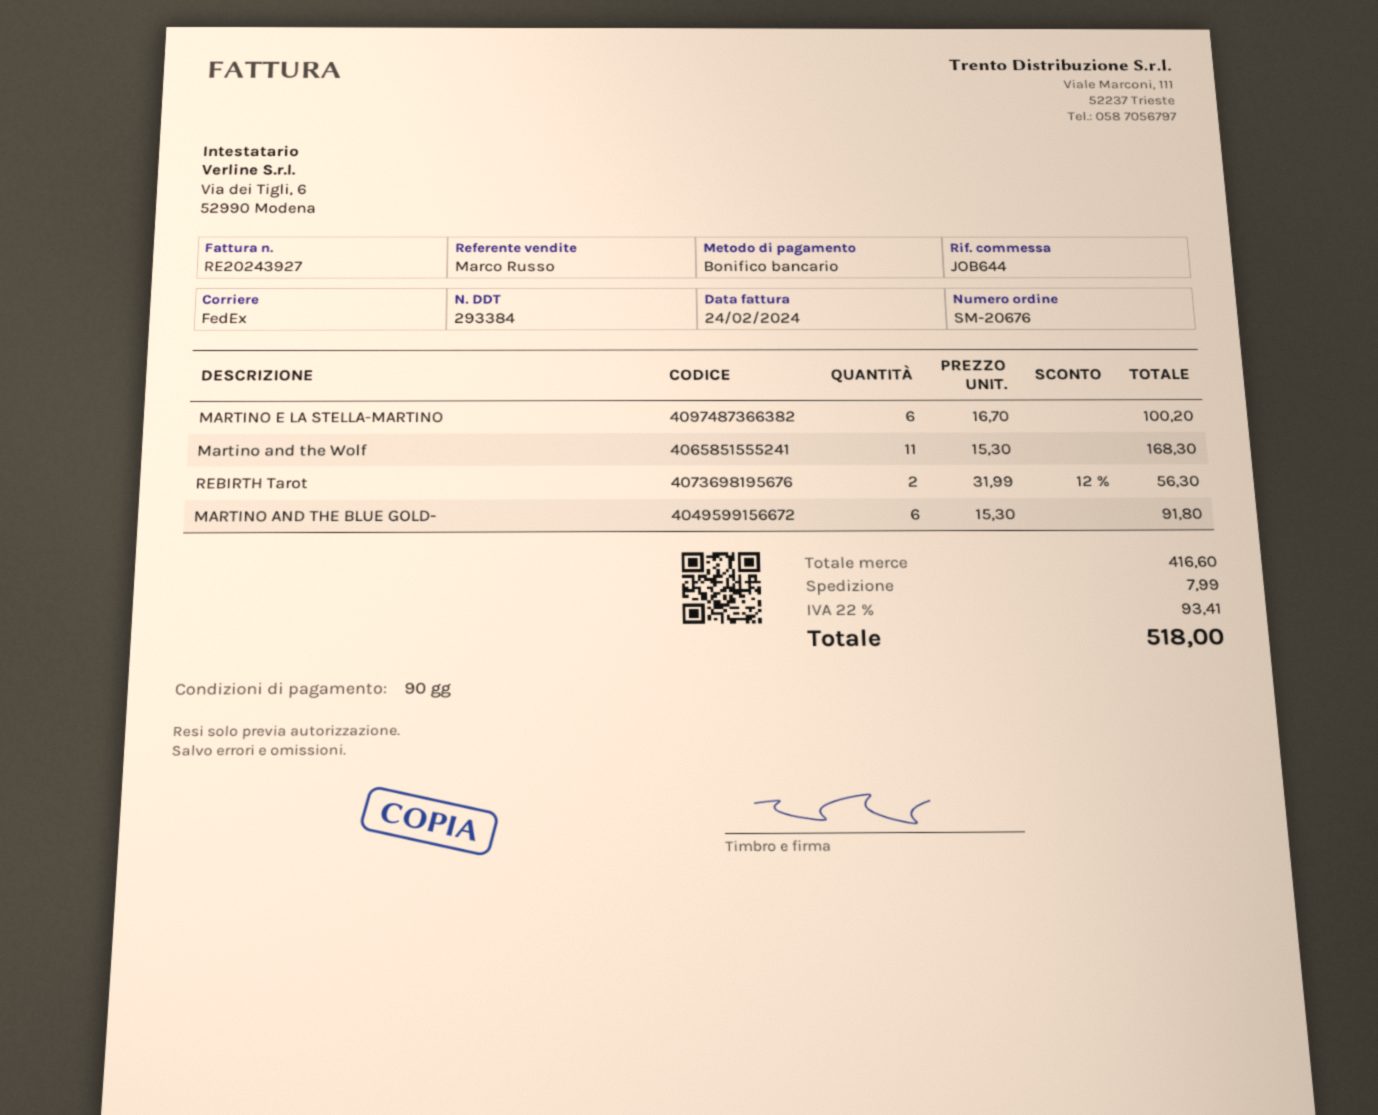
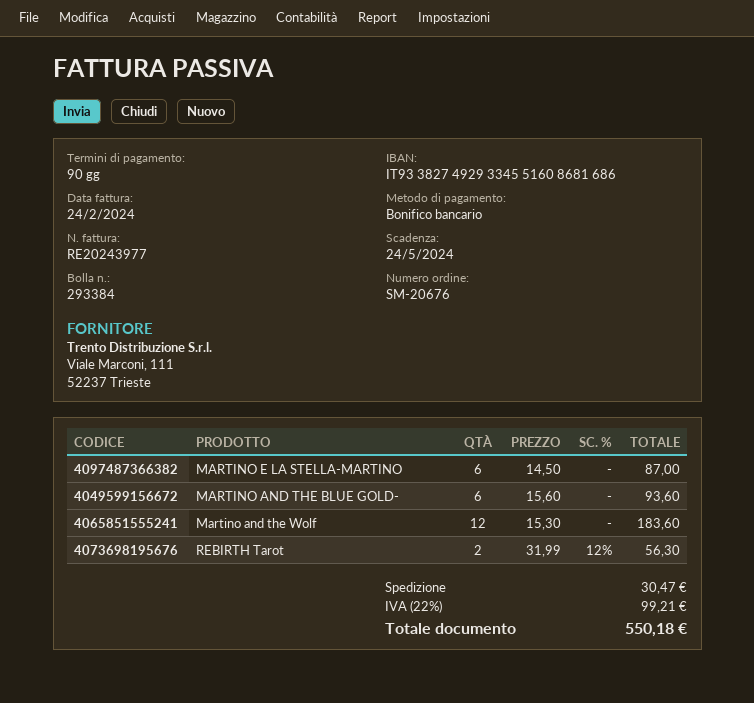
invoice number: RE20243927 -> RE20243977
MARTINO E LA STELLA-MARTINO: 6 x 16.70 = 100.20 -> 6 x 14.50 = 87.00
Martino and the Wolf: 11 x 15.30 = 168.30 -> 12 x 15.30 = 183.60
MARTINO AND THE BLUE GOLD-: 6 x 15.30 = 91.80 -> 6 x 15.60 = 93.60
shipping: 7.99 -> 30.47
tax: 22% = 93.41 -> 22% = 99.21
total: 518.00 -> 550.18

